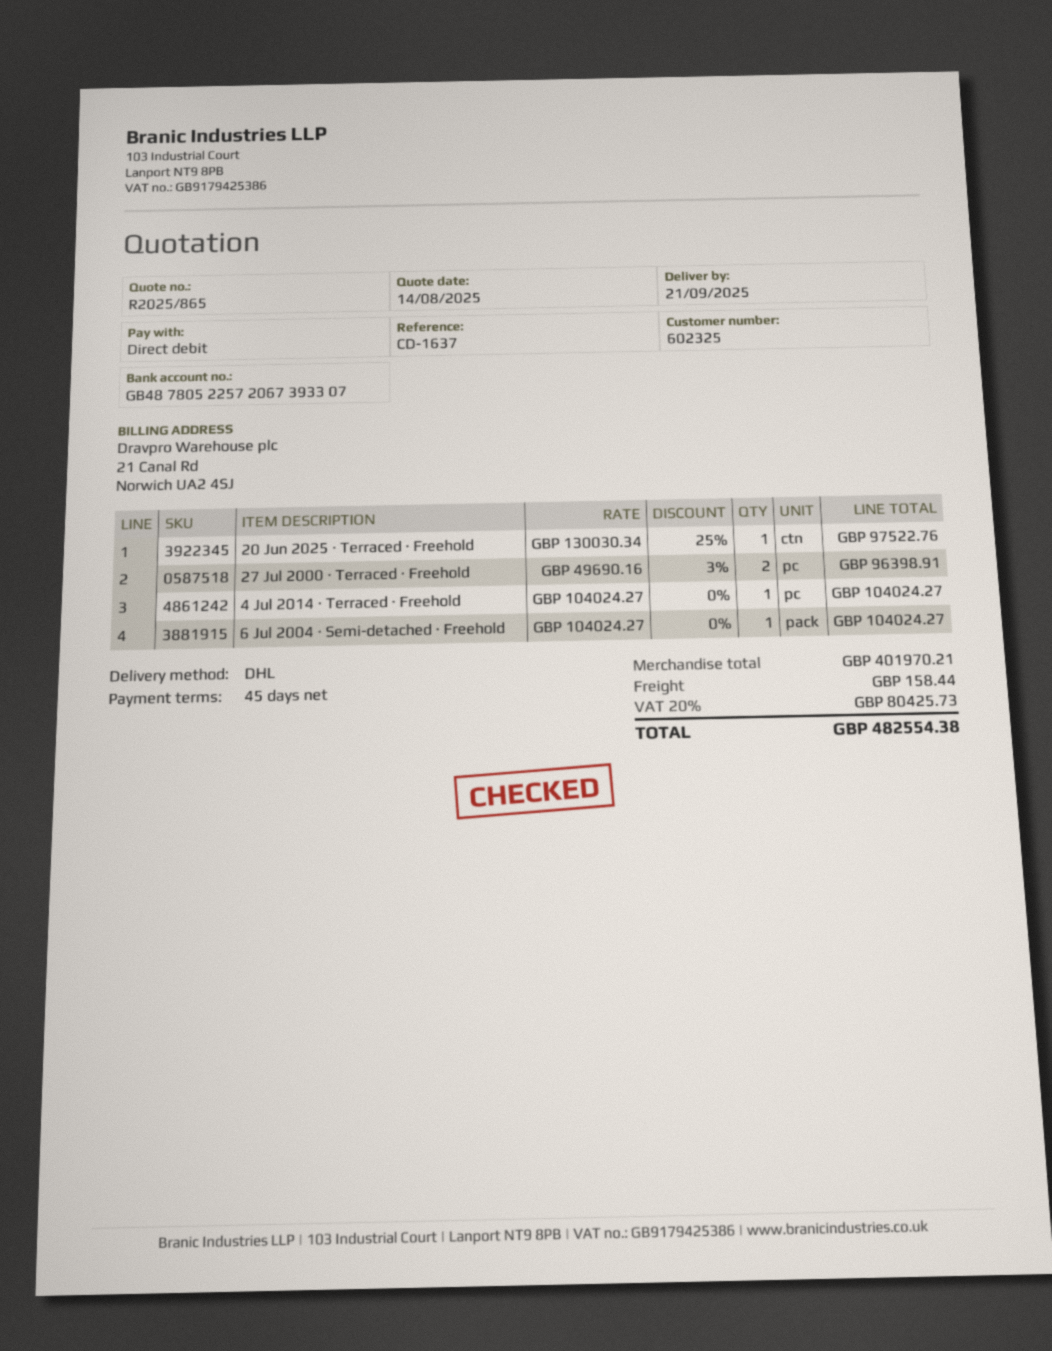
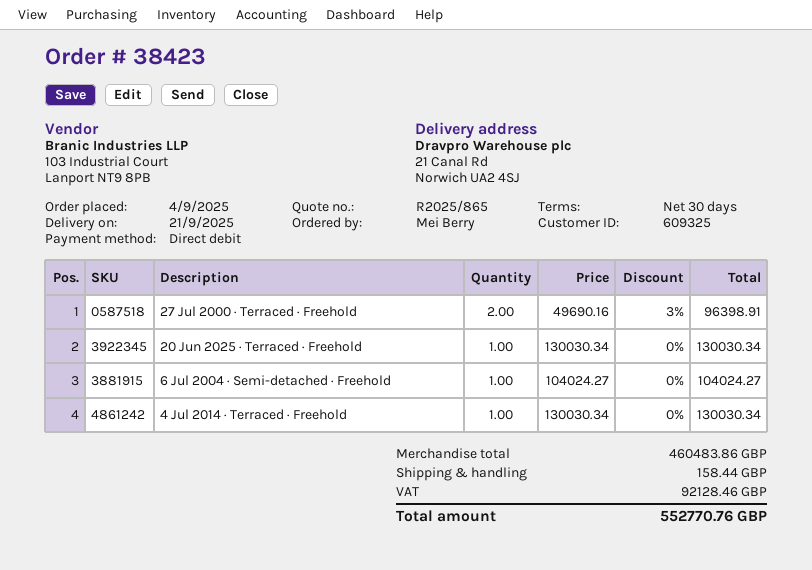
payment terms: 45 days -> 30 days
customer number: 602325 -> 609325
20 Jun 2025 · Terraced · Freehold: 1 x 130030.34 - 25% = 97522.76 -> 1 x 130030.34 = 130030.34
4 Jul 2014 · Terraced · Freehold: 1 x 104024.27 = 104024.27 -> 1 x 130030.34 = 130030.34
subtotal: 401970.21 -> 460483.86
tax: 80425.73 -> 92128.46
total: 482554.38 -> 552770.76

